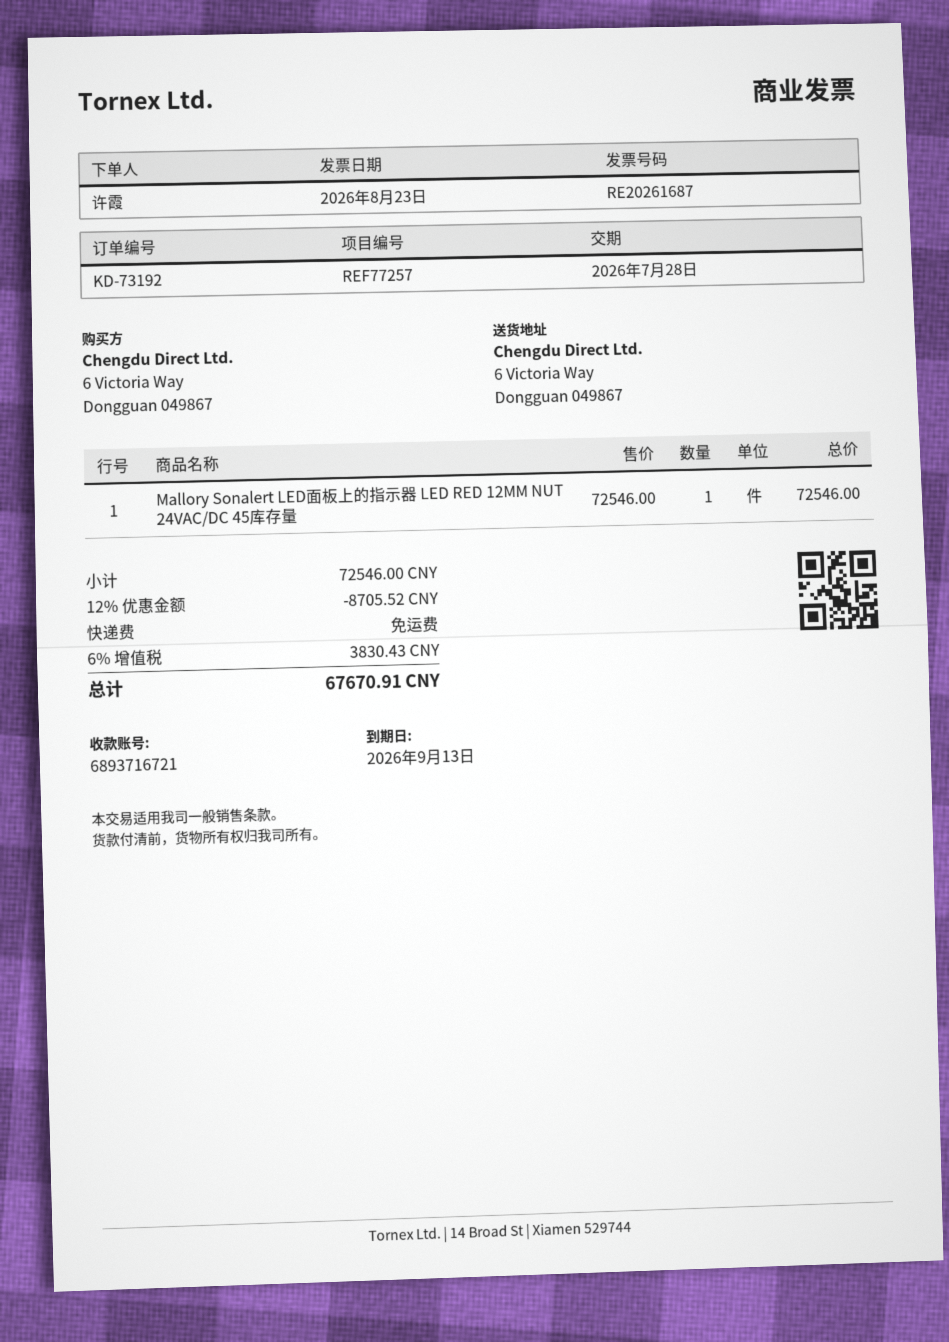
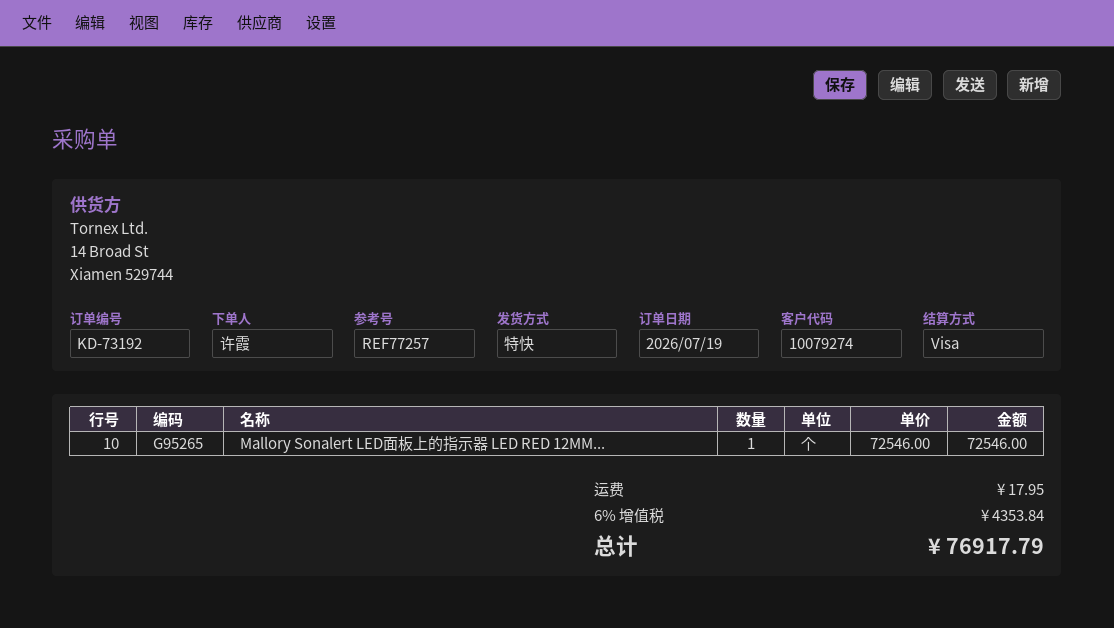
discount: 12% = 8705.52 -> none
shipping: 0.00 -> 17.95
tax: 6% = 3830.43 -> 6% = 4353.84
total: 67670.91 -> 76917.79

